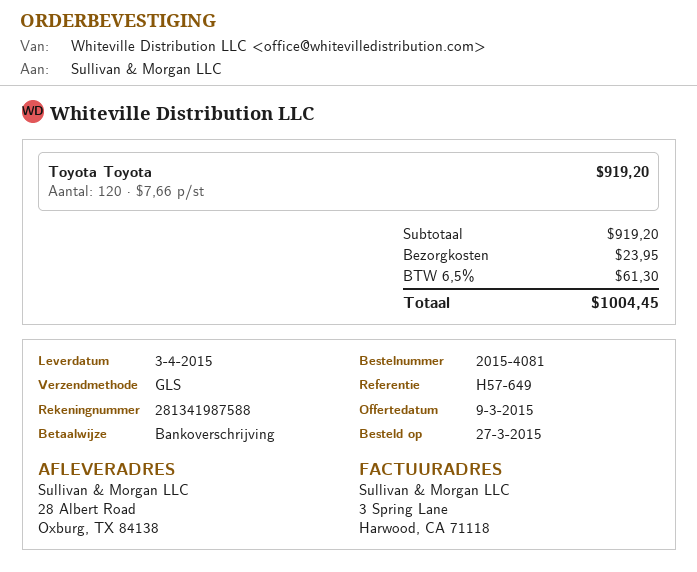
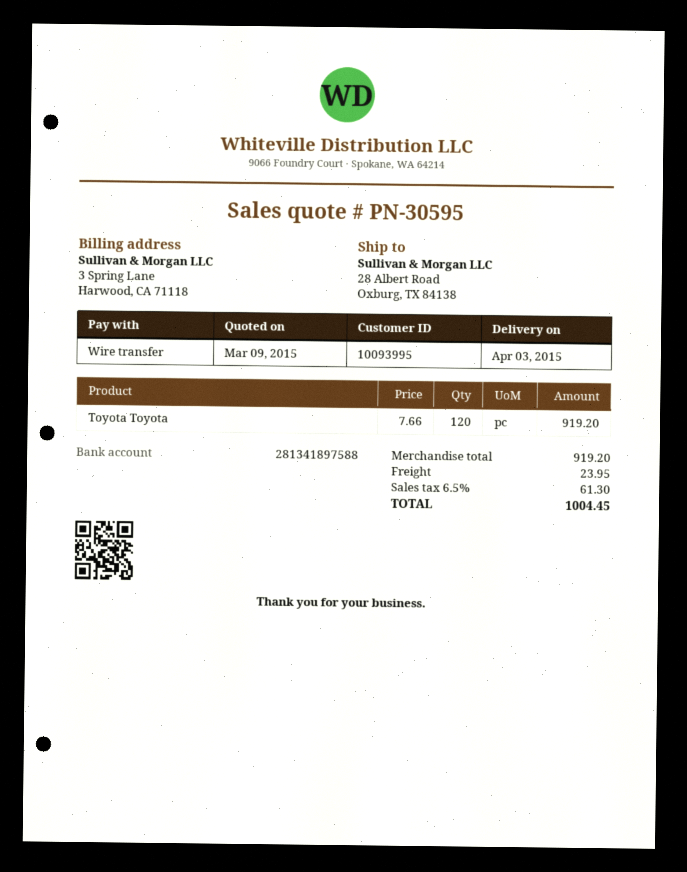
bank account: 281341987588 -> 281341897588

